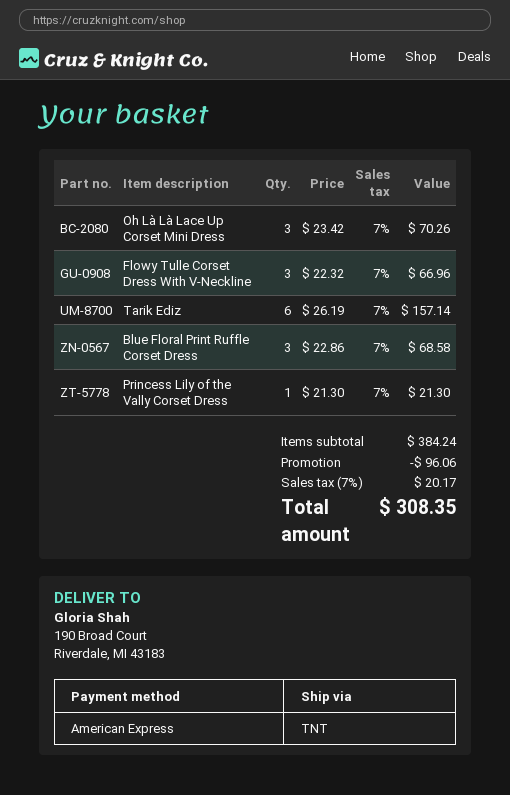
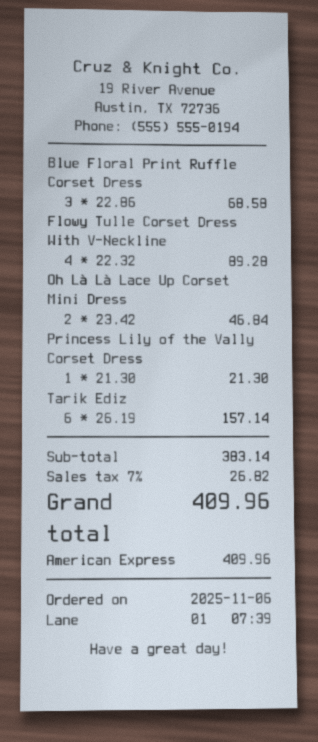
Oh Là Là Lace Up Corset Mini Dress: 3 x 23.42 = 70.26 -> 2 x 23.42 = 46.84
Flowy Tulle Corset Dress With V-Neckline: 3 x 22.32 = 66.96 -> 4 x 22.32 = 89.28
subtotal: 384.24 -> 383.14
discount: 96.06 -> none
tax: 7% = 20.17 -> 7% = 26.82
total: 308.35 -> 409.96

